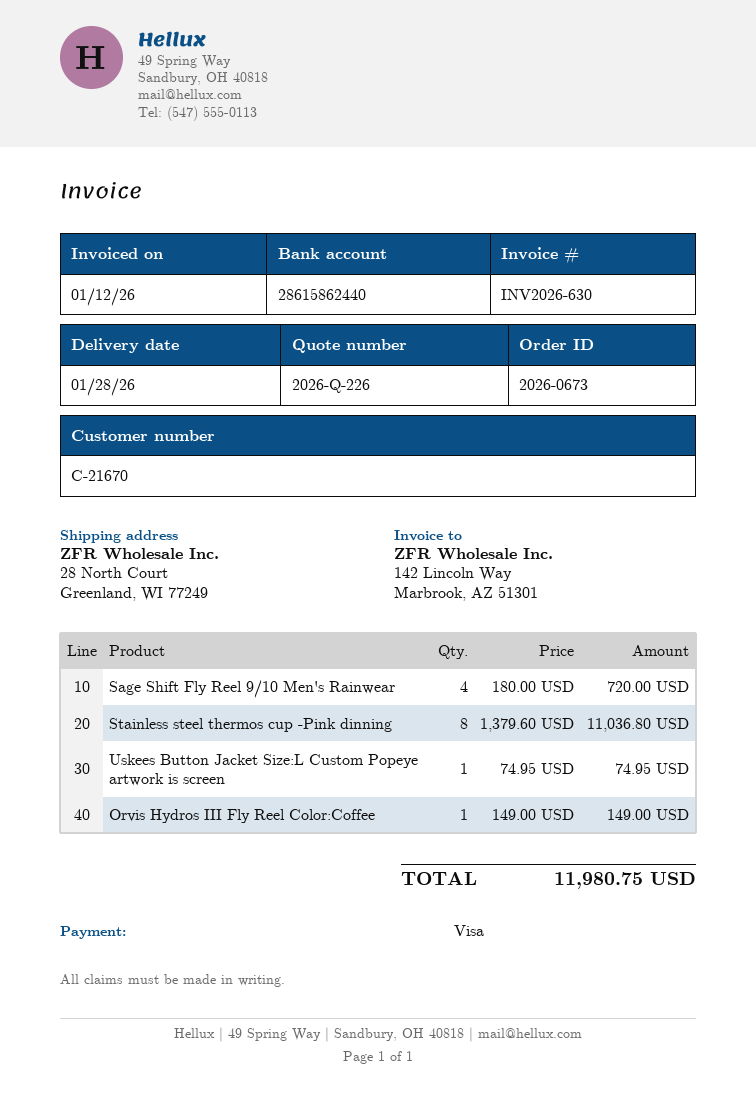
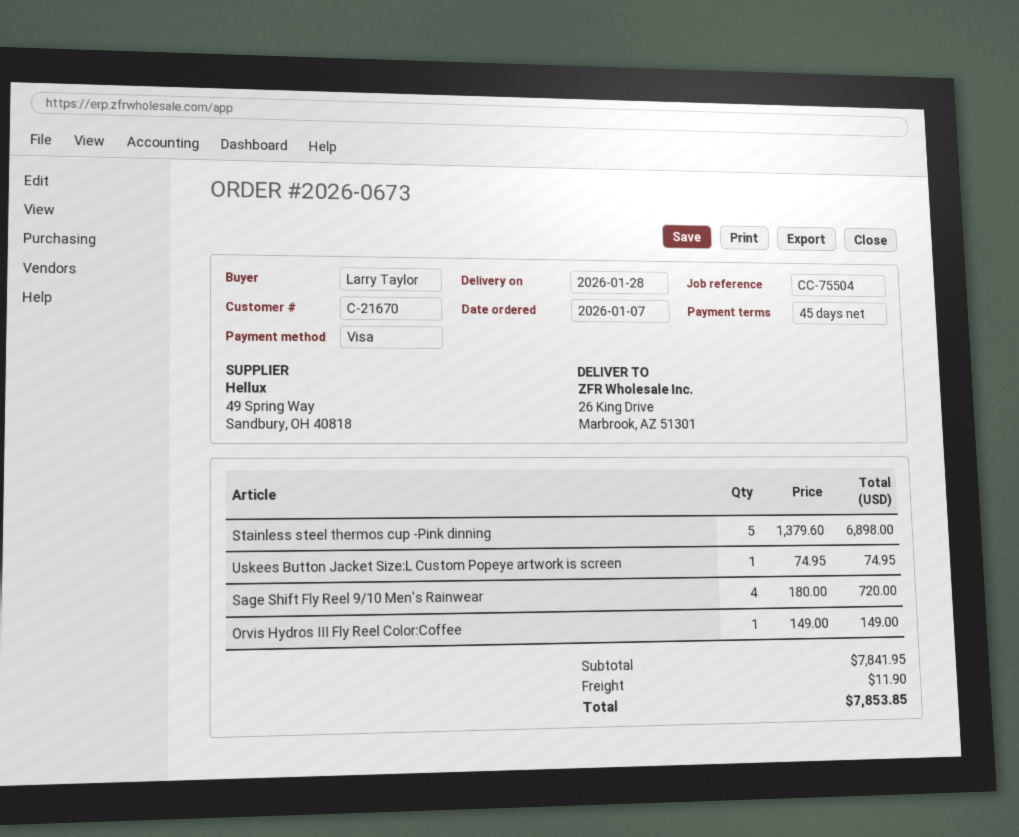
ship to: 28 North Court, Greenland, WI 77249 -> 26 King Drive, Marbrook, AZ 51301
Stainless steel thermos cup -Pink dinning: 8 x 1379.60 = 11036.80 -> 5 x 1379.60 = 6898.00
shipping: none -> 11.90
total: 11980.75 -> 7853.85

